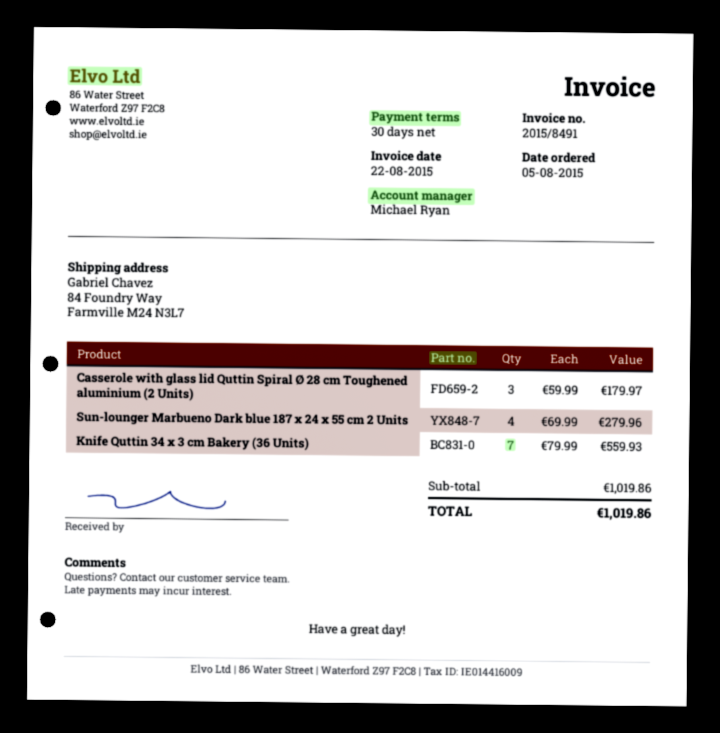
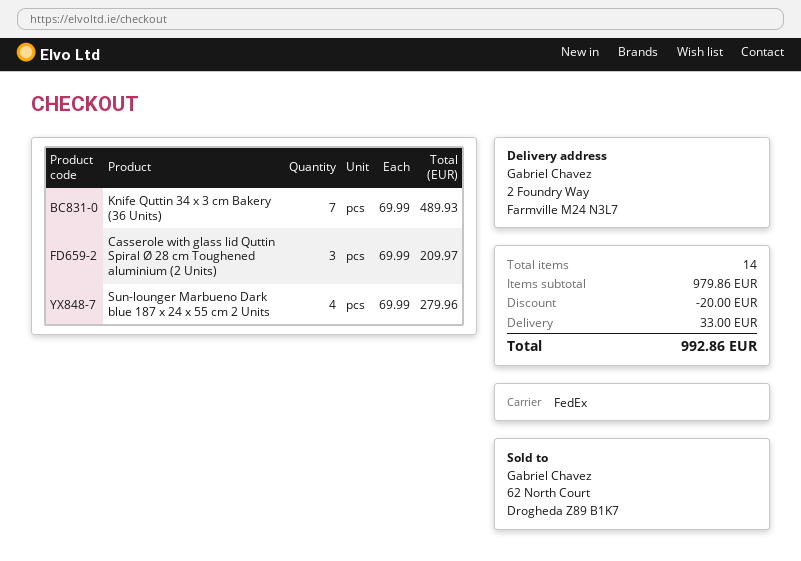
ship to: 84 Foundry Way, Farmville M24 N3L7 -> 2 Foundry Way, Farmville M24 N3L7
Casserole with glass lid Quttin Spiral Ø 28 cm Toughened aluminium (2 Units): 3 x 59.99 = 179.97 -> 3 x 69.99 = 209.97
Knife Quttin 34 x 3 cm Bakery (36 Units): 7 x 79.99 = 559.93 -> 7 x 69.99 = 489.93
subtotal: 1019.86 -> 979.86
discount: none -> 20.00
shipping: none -> 33.00
total: 1019.86 -> 992.86

